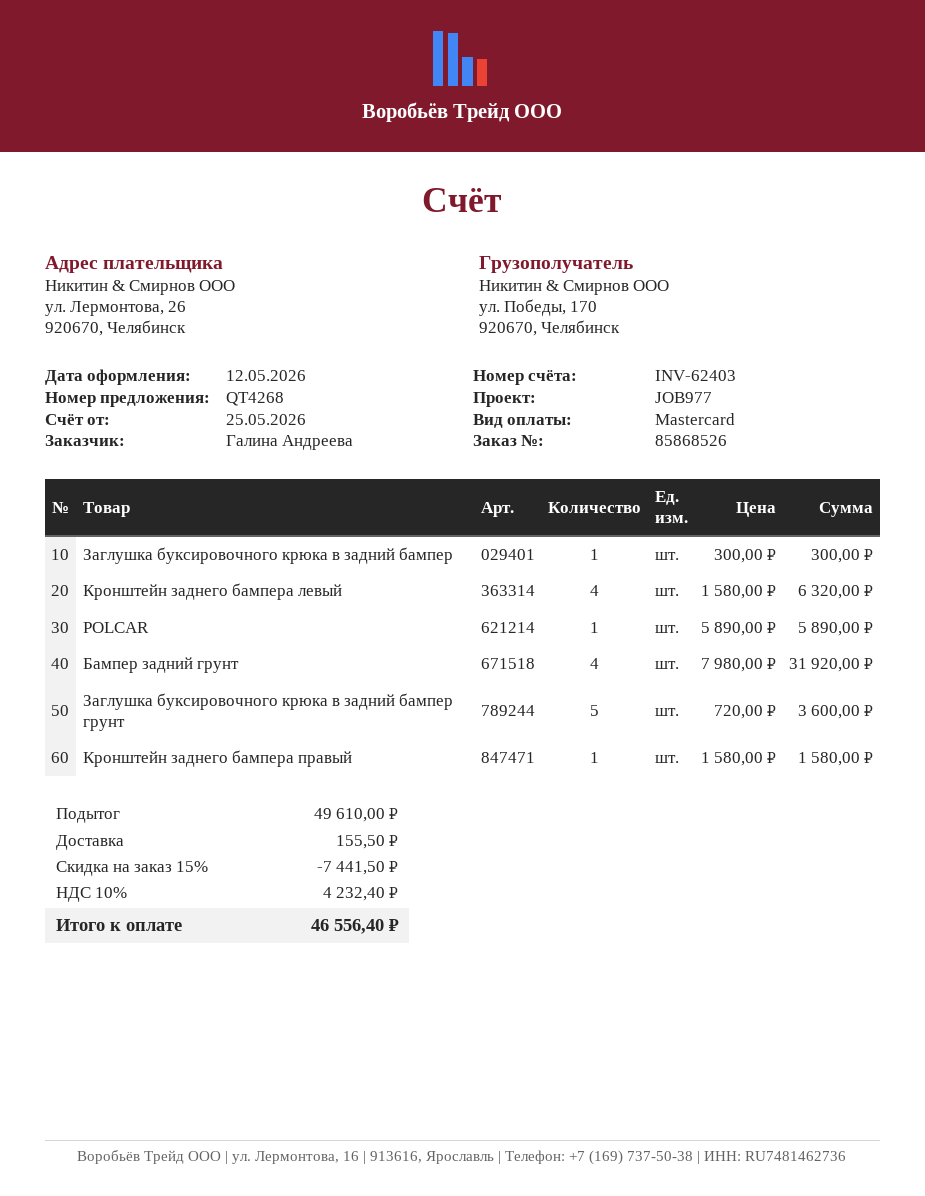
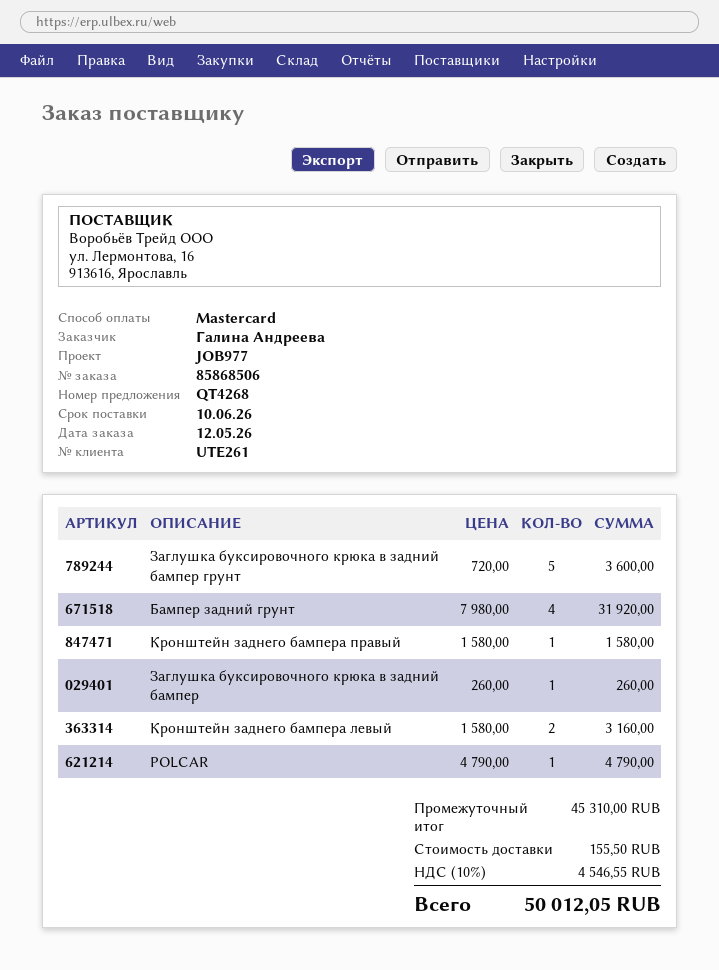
order number: 85868526 -> 85868506
Заглушка буксировочного крюка в задний бампер: 1 x 300.00 = 300.00 -> 1 x 260.00 = 260.00
Кронштейн заднего бампера левый: 4 x 1580.00 = 6320.00 -> 2 x 1580.00 = 3160.00
POLCAR: 1 x 5890.00 = 5890.00 -> 1 x 4790.00 = 4790.00
subtotal: 49610.00 -> 45310.00
discount: 15% = 7441.50 -> none
tax: 10% = 4232.40 -> 10% = 4546.55
total: 46556.40 -> 50012.05

